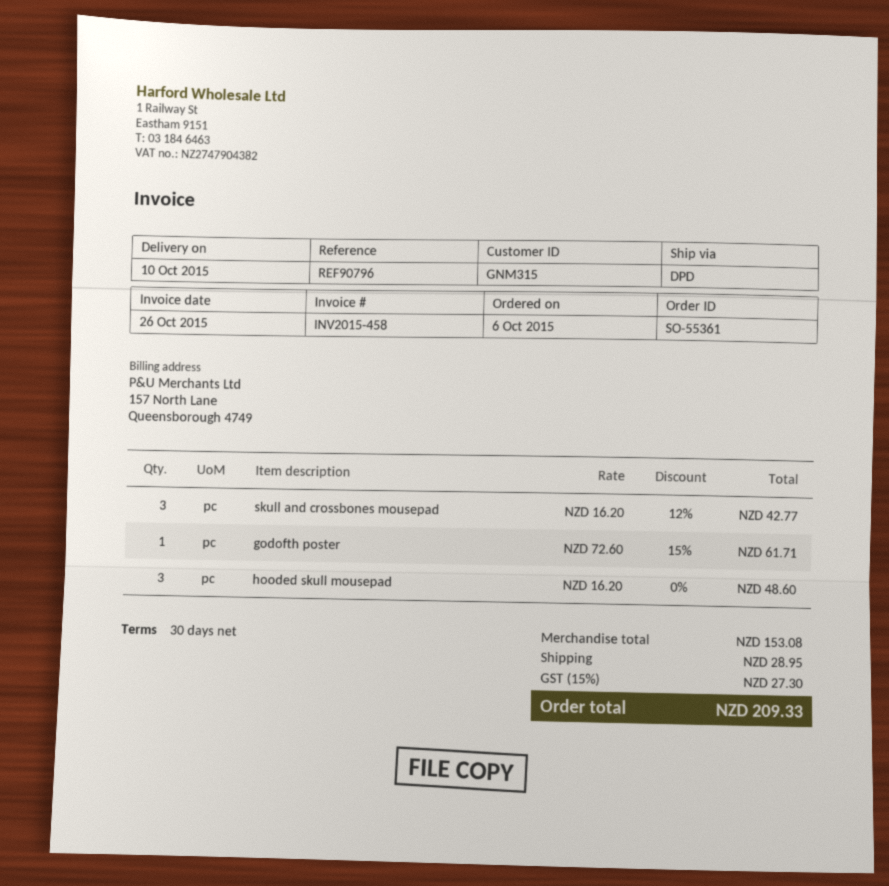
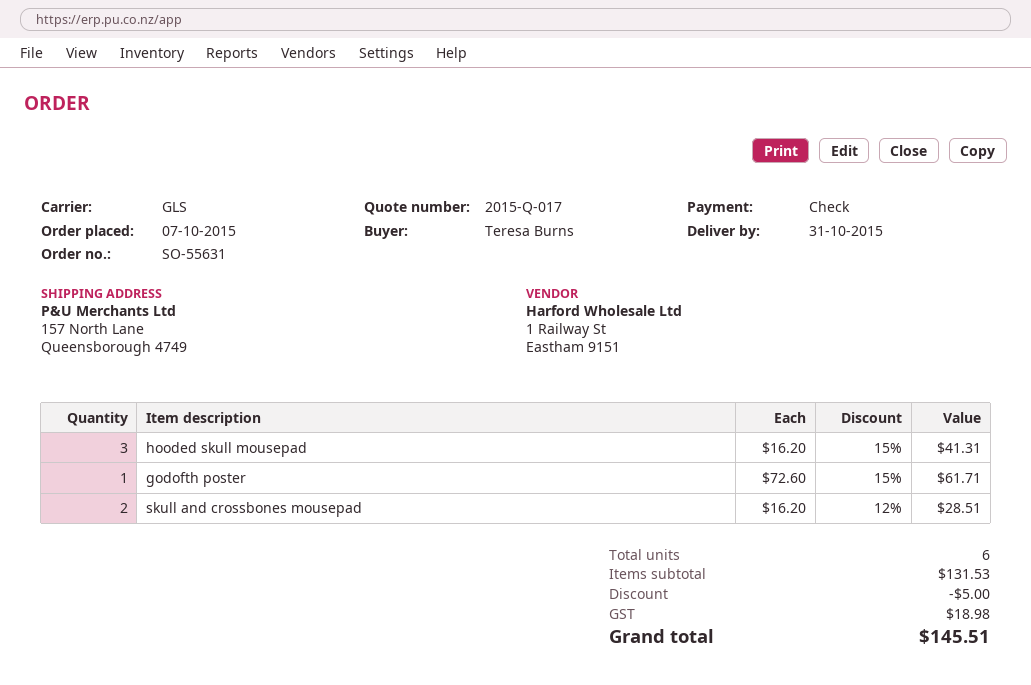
order number: SO-55361 -> SO-55631
order date: 2015-10-06 -> 2015-10-07
delivery date: 2015-10-10 -> 2015-10-31
shipping method: DPD -> GLS
skull and crossbones mousepad: 3 x 16.20 - 12% = 42.77 -> 2 x 16.20 - 12% = 28.51
hooded skull mousepad: 3 x 16.20 = 48.60 -> 3 x 16.20 - 15% = 41.31
subtotal: 153.08 -> 131.53
discount: none -> 5.00
shipping: 28.95 -> none
tax: 27.30 -> 18.98
total: 209.33 -> 145.51

